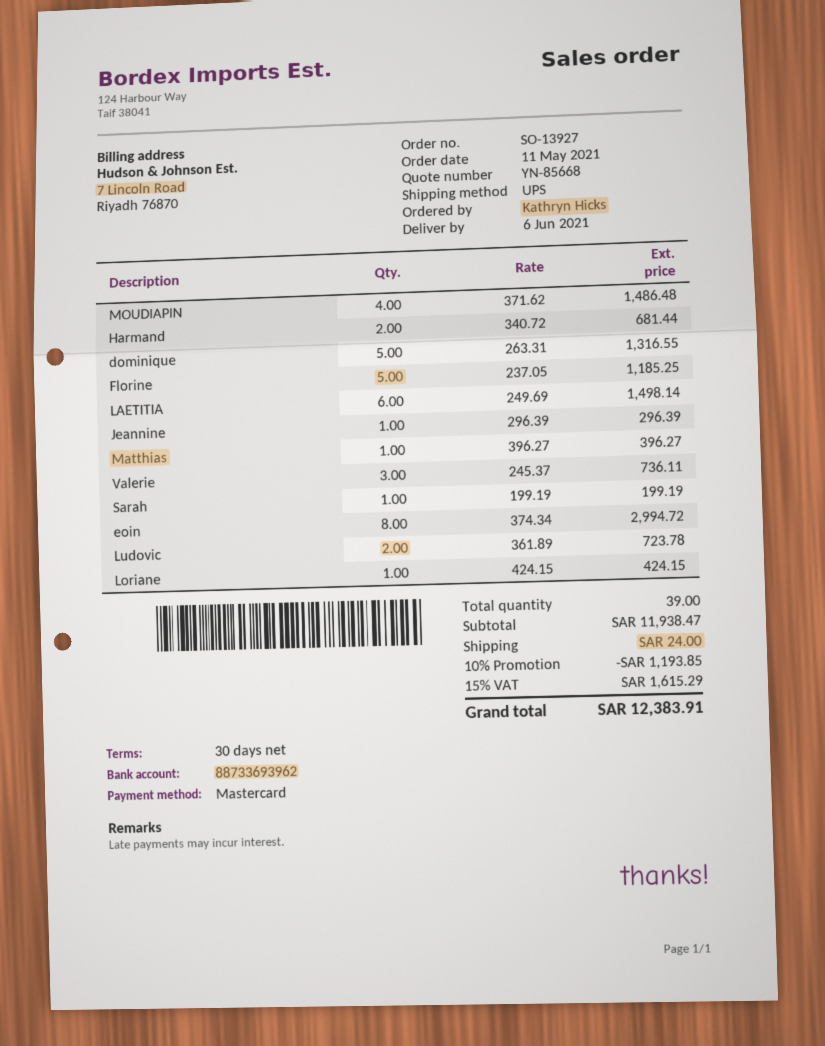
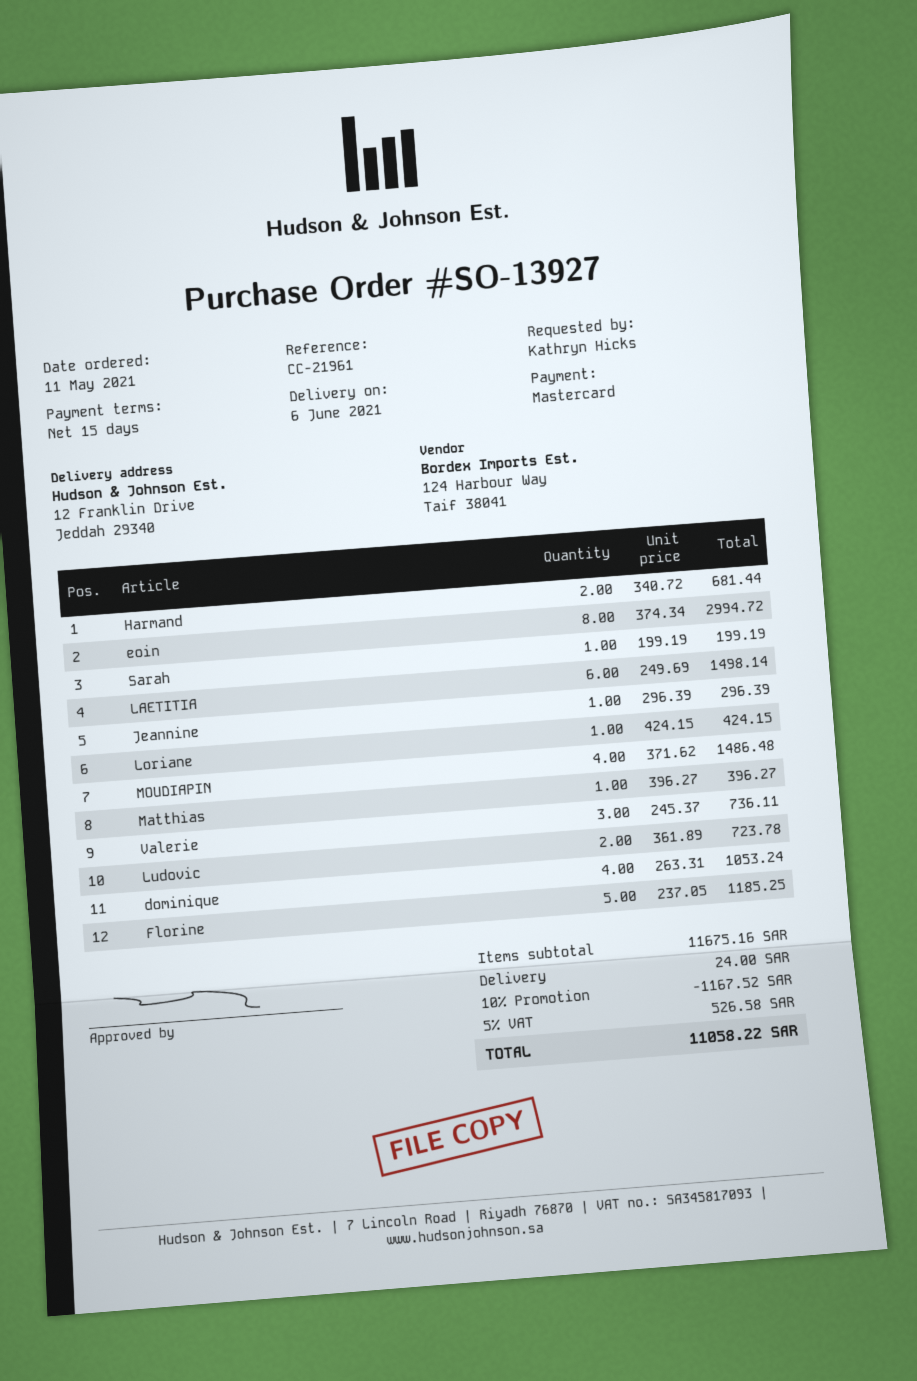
payment terms: 30 days -> 15 days
dominique: 5 x 263.31 = 1316.55 -> 4 x 263.31 = 1053.24
subtotal: 11938.47 -> 11675.16
discount: 10% = 1193.85 -> 10% = 1167.52
tax: 15% = 1615.29 -> 5% = 526.58
total: 12383.91 -> 11058.22

